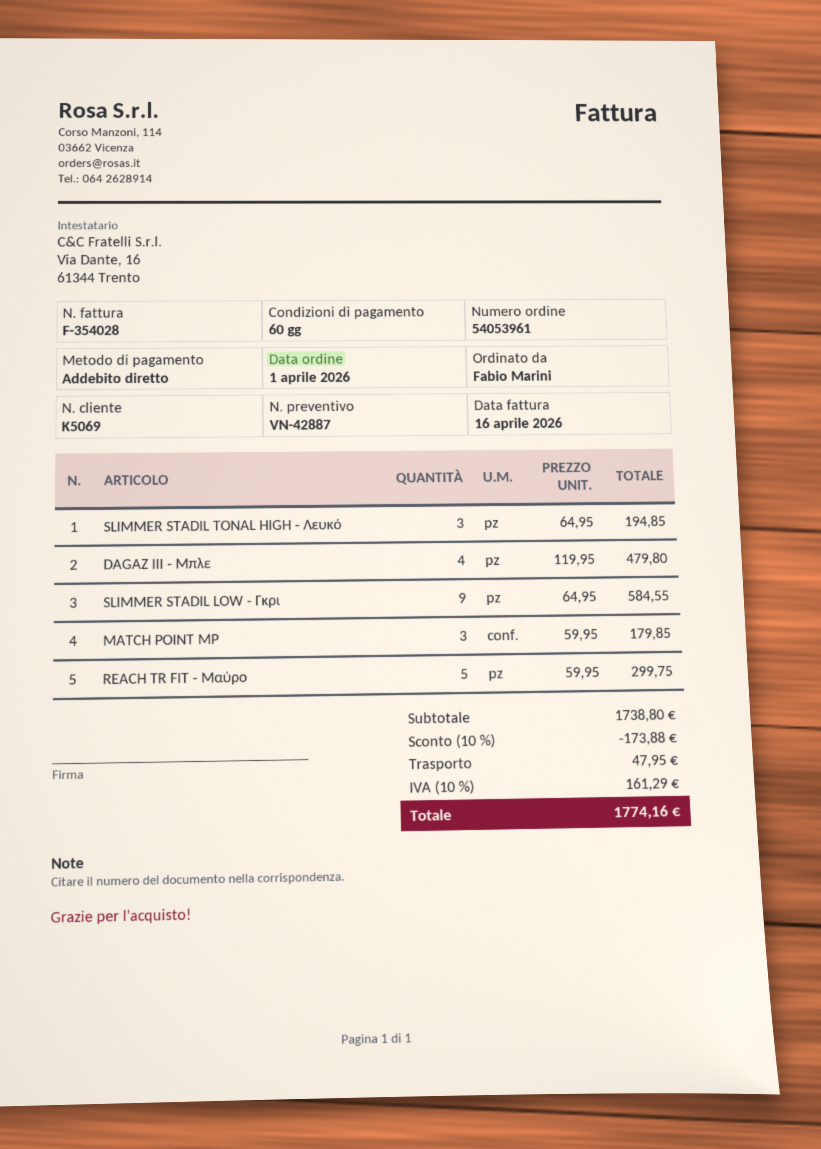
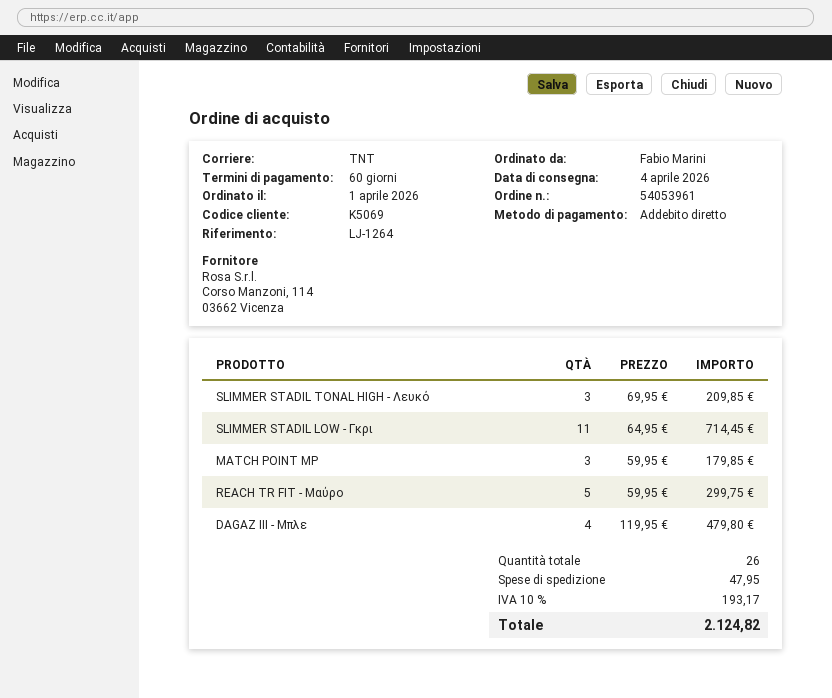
SLIMMER STADIL TONAL HIGH - Λευκό: 3 x 64.95 = 194.85 -> 3 x 69.95 = 209.85
SLIMMER STADIL LOW - Γκρι: 9 x 64.95 = 584.55 -> 11 x 64.95 = 714.45
discount: 10% = 173.88 -> none
tax: 10% = 161.29 -> 10% = 193.17
total: 1774.16 -> 2124.82

